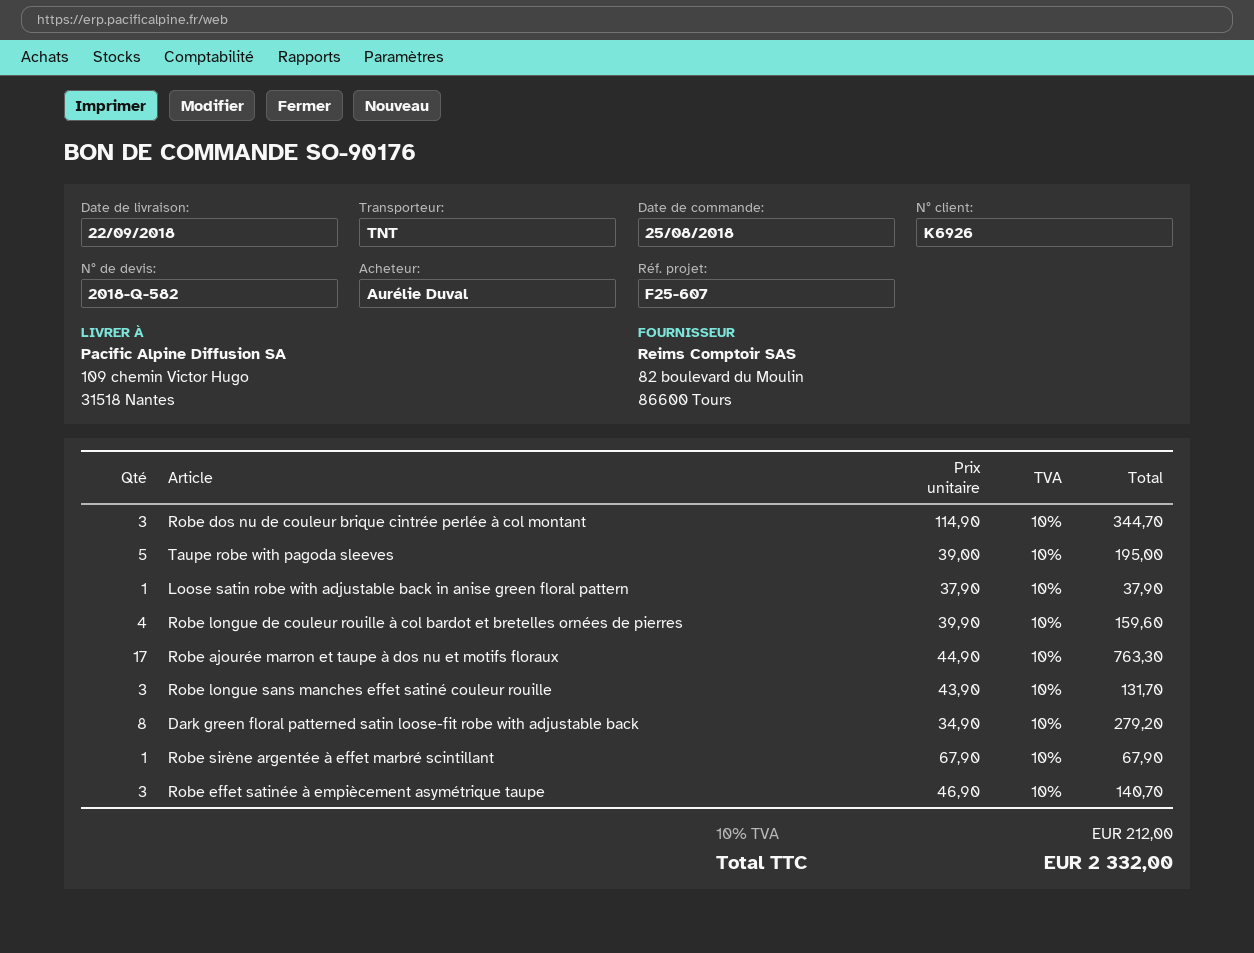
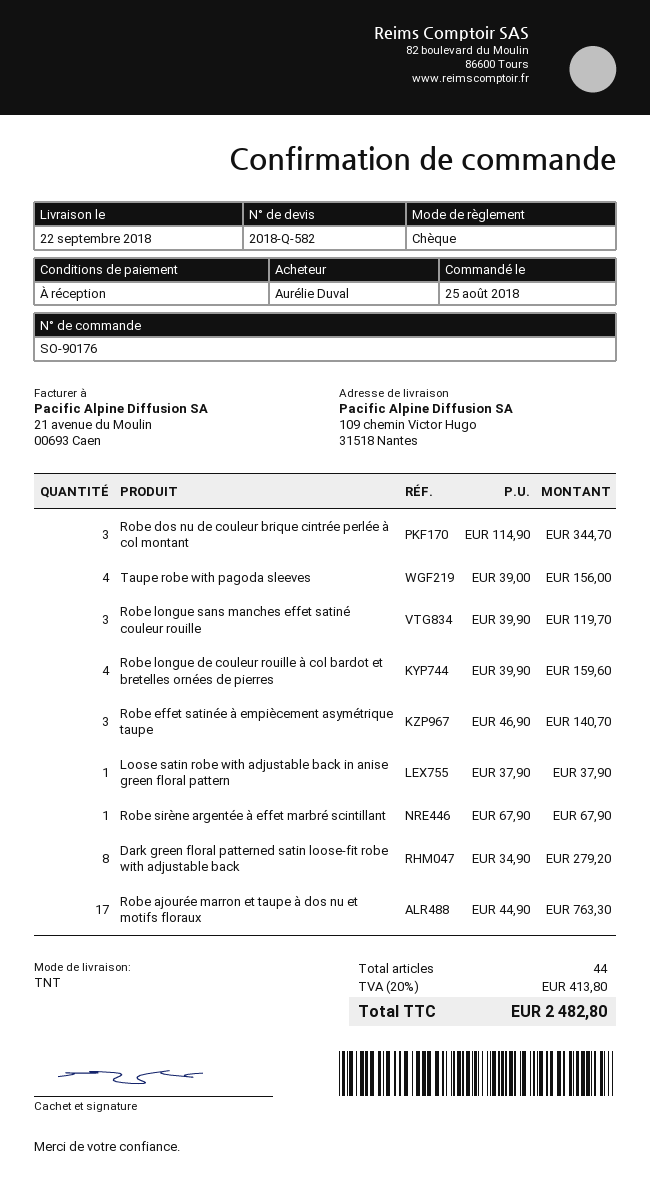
Taupe robe with pagoda sleeves: 5 x 39.00 = 195.00 -> 4 x 39.00 = 156.00
Robe longue sans manches effet satiné couleur rouille: 3 x 43.90 = 131.70 -> 3 x 39.90 = 119.70
tax: 10% = 212.00 -> 20% = 413.80
total: 2332.00 -> 2482.80

